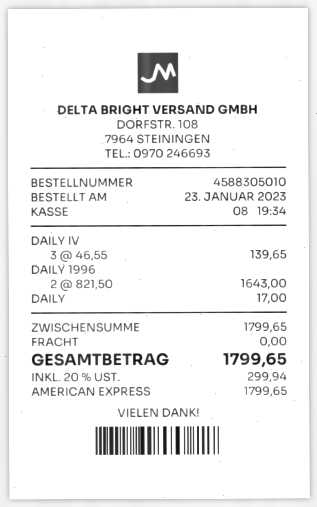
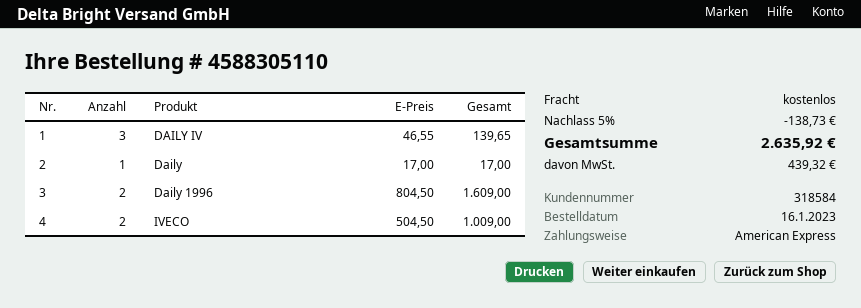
order number: 4588305010 -> 4588305110
order date: 2023-01-23 -> 2023-01-16
DAILY 1996: 2 x 821.50 = 1643.00 -> 2 x 804.50 = 1609.00
IVECO: none -> 2 x 504.50 = 1009.00
discount: none -> 5% = 138.73
tax: 299.94 -> 439.32
total: 1799.65 -> 2635.92

